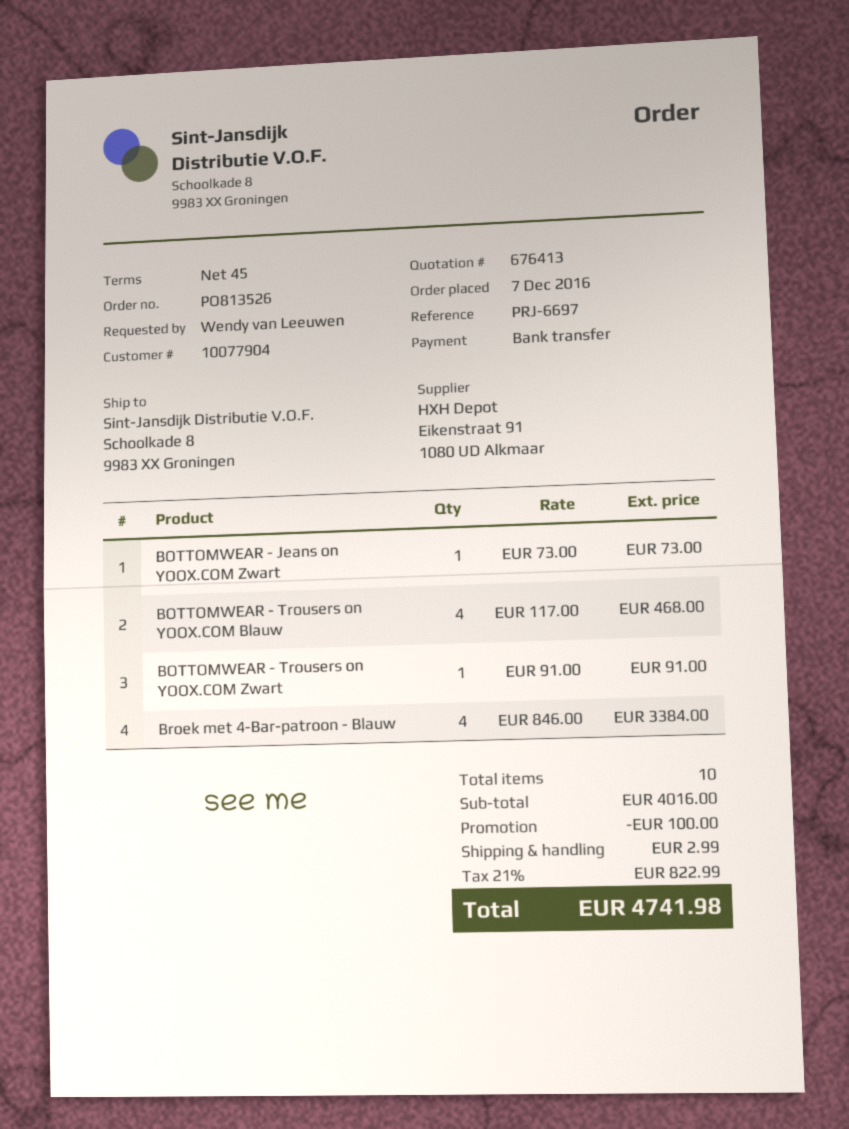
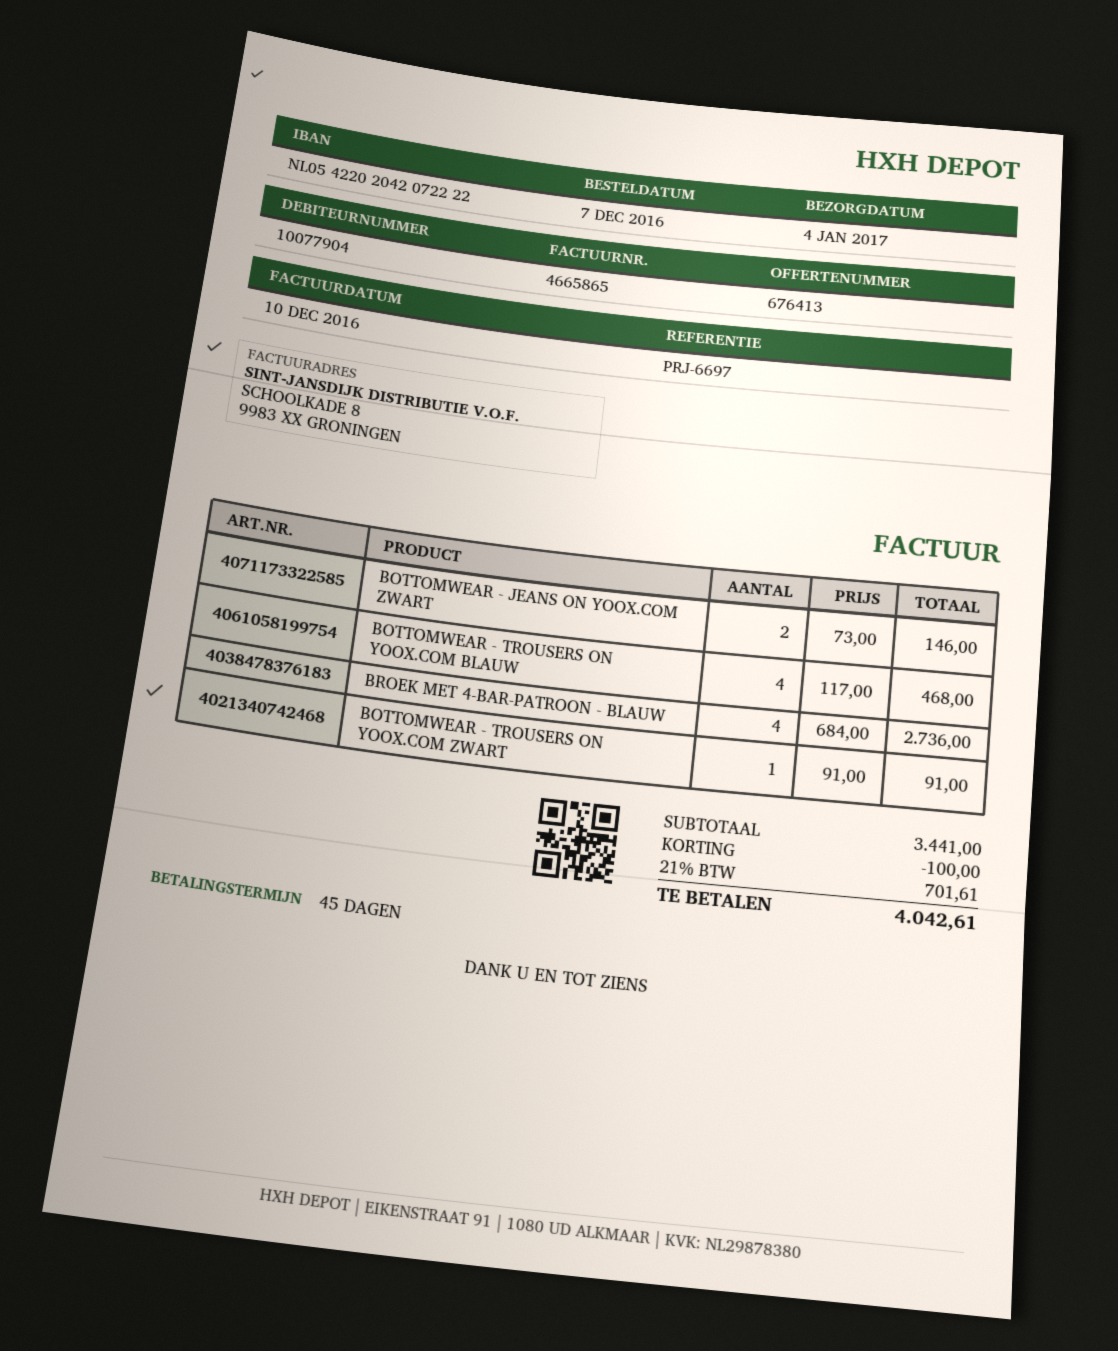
BOTTOMWEAR - Jeans on YOOX.COM Zwart: 1 x 73.00 = 73.00 -> 2 x 73.00 = 146.00
Broek met 4-Bar-patroon - Blauw: 4 x 846.00 = 3384.00 -> 4 x 684.00 = 2736.00
subtotal: 4016.00 -> 3441.00
shipping: 2.99 -> none
tax: 21% = 822.99 -> 21% = 701.61
total: 4741.98 -> 4042.61

